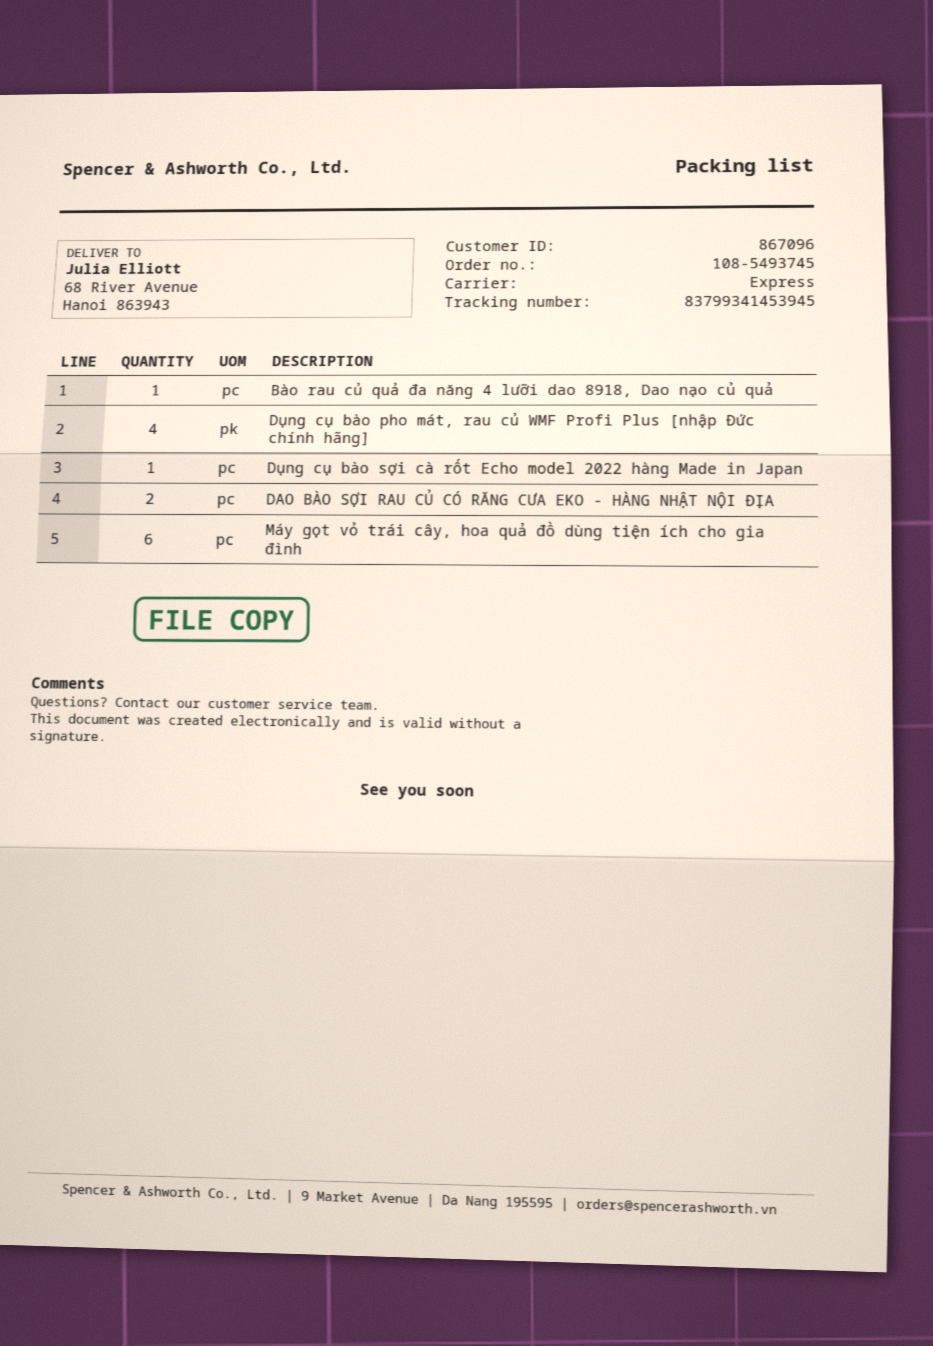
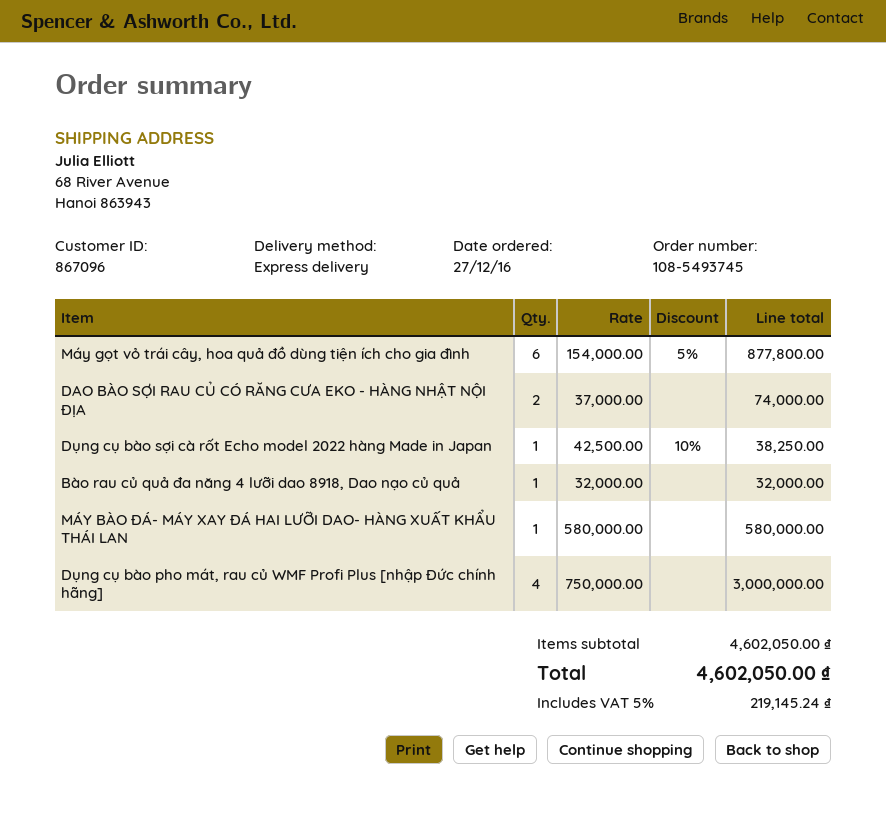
MÁY BÀO ĐÁ- MÁY XAY ĐÁ HAI LƯỠI DAO- HÀNG XUẤT KHẨU THÁI LAN: none -> 1

